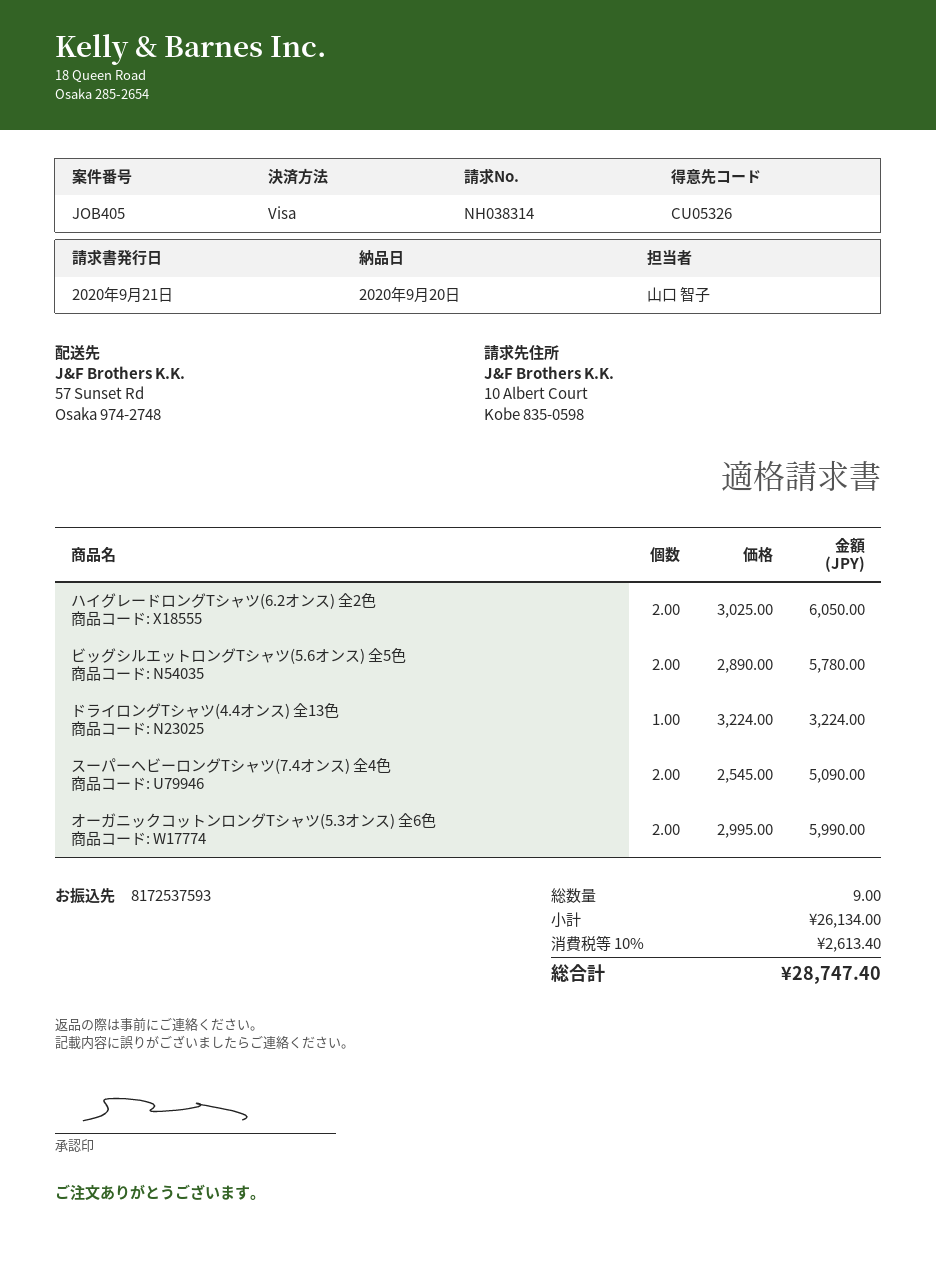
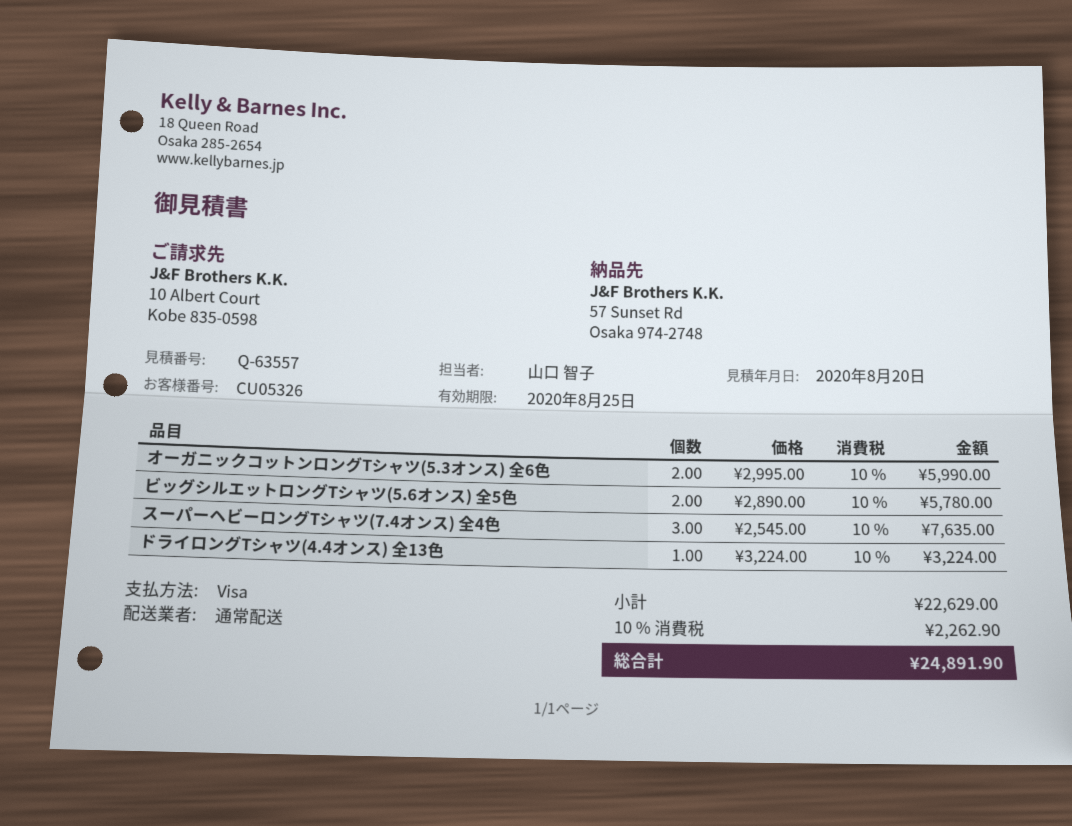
ハイグレードロングTシャツ(6.2オンス) 全2色: 2 x 3025.00 = 6050.00 -> none
スーパーヘビーロングTシャツ(7.4オンス) 全4色: 2 x 2545.00 = 5090.00 -> 3 x 2545.00 = 7635.00
subtotal: 26134.00 -> 22629.00
tax: 10% = 2613.40 -> 10% = 2262.90
total: 28747.40 -> 24891.90

